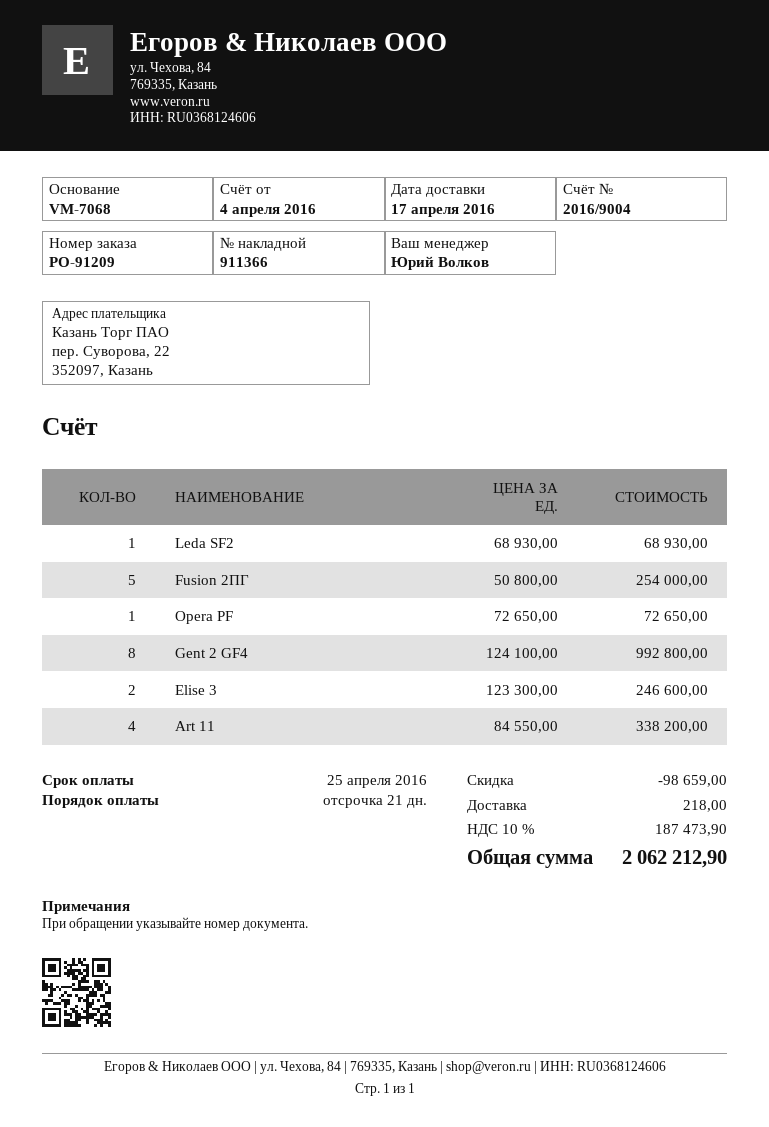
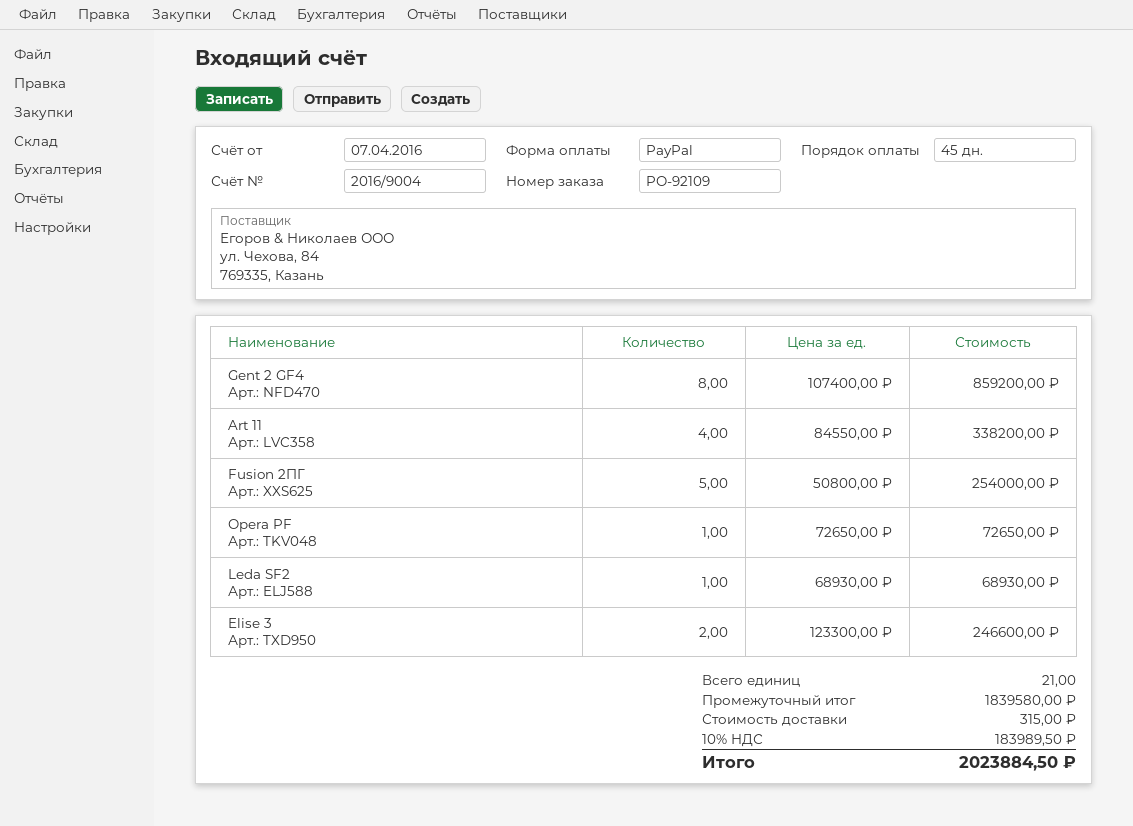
order number: PO-91209 -> PO-92109
invoice date: 2016-04-04 -> 2016-04-07
payment terms: 21 days -> 45 days
Gent 2 GF4: 8 x 124100.00 = 992800.00 -> 8 x 107400.00 = 859200.00
discount: 98659.00 -> none
shipping: 218.00 -> 315.00
tax: 10% = 187473.90 -> 10% = 183989.50
total: 2062212.90 -> 2023884.50

